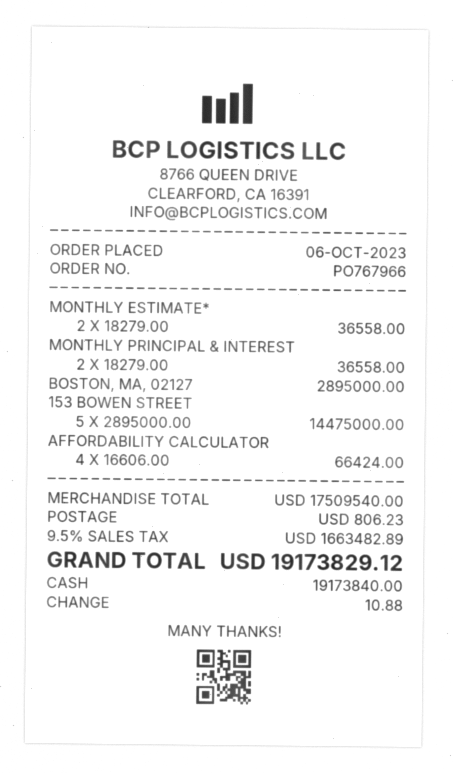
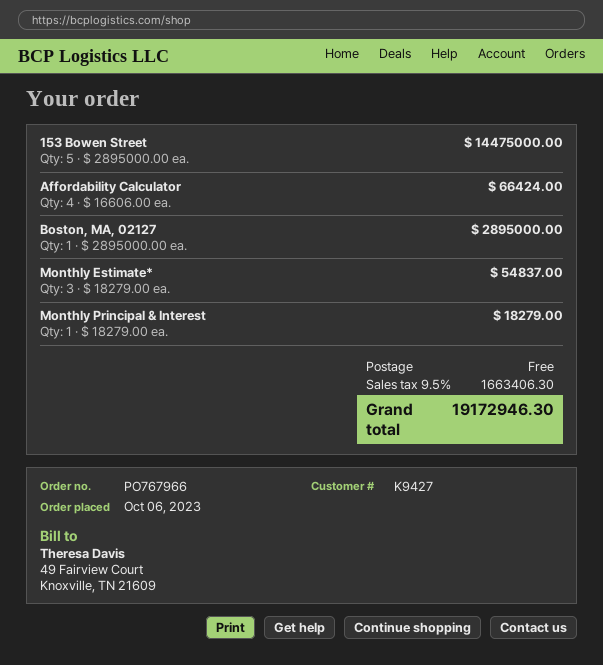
MONTHLY ESTIMATE*: 2 x 18279.00 = 36558.00 -> 3 x 18279.00 = 54837.00
MONTHLY PRINCIPAL & INTEREST: 2 x 18279.00 = 36558.00 -> 1 x 18279.00 = 18279.00
shipping: 806.23 -> 0.00
tax: 9.5% = 1663482.89 -> 9.5% = 1663406.30
total: 19173829.12 -> 19172946.30

